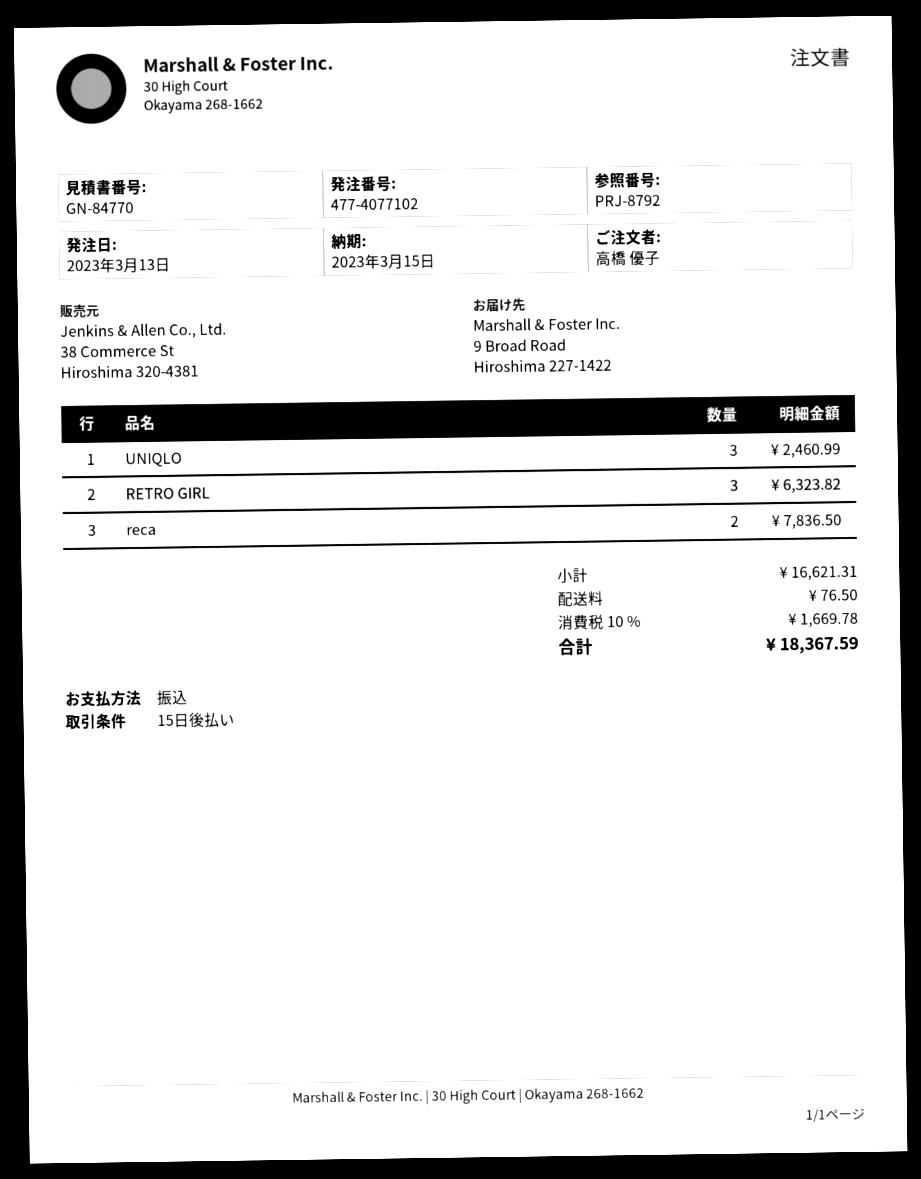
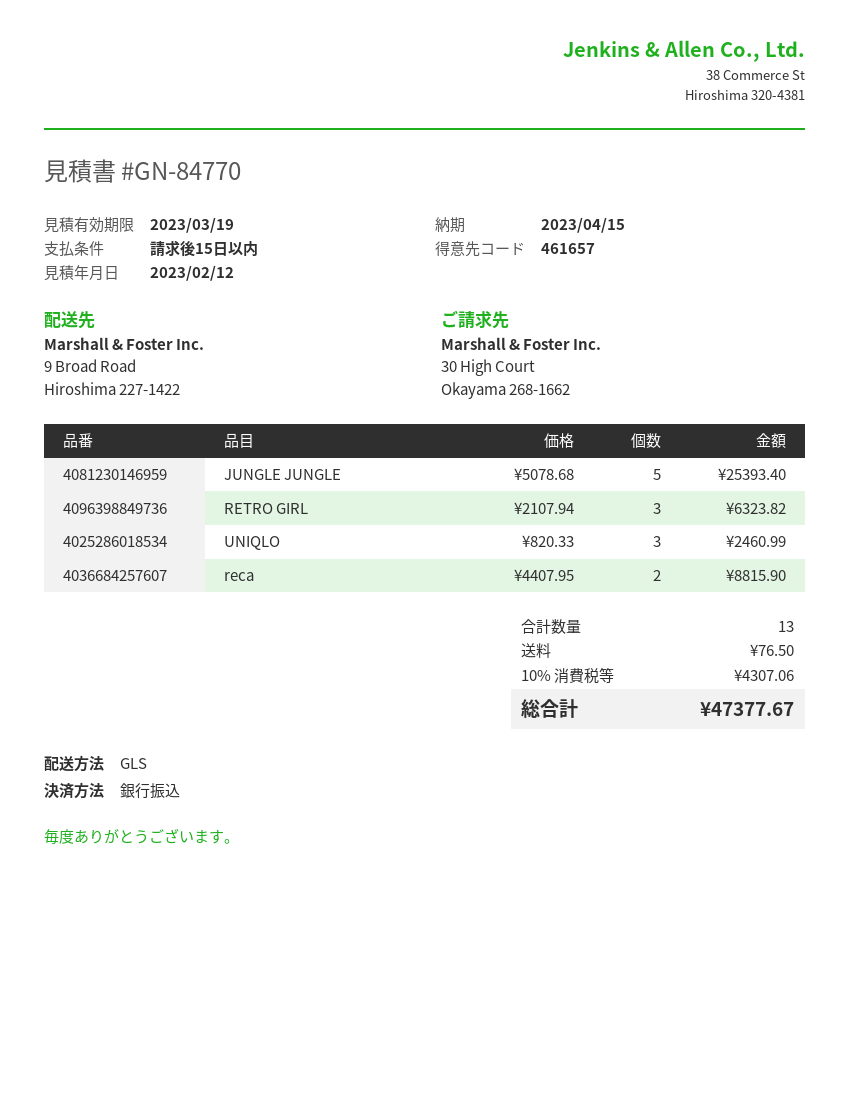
delivery date: 2023-03-15 -> 2023-04-15
reca: 2 for 7836.50 -> 2 for 8815.90
JUNGLE JUNGLE: none -> 5 for 25393.40
tax: 10% = 1669.78 -> 10% = 4307.06
total: 18367.59 -> 47377.67

